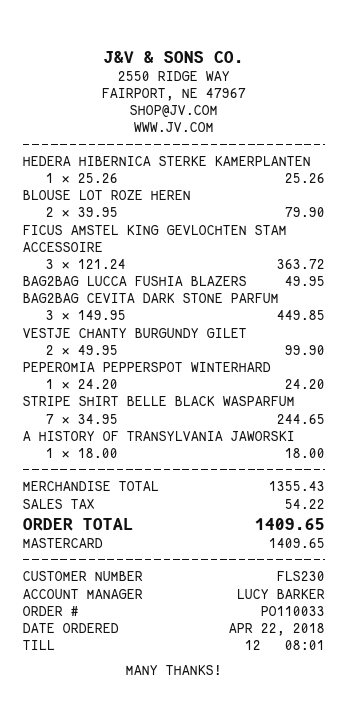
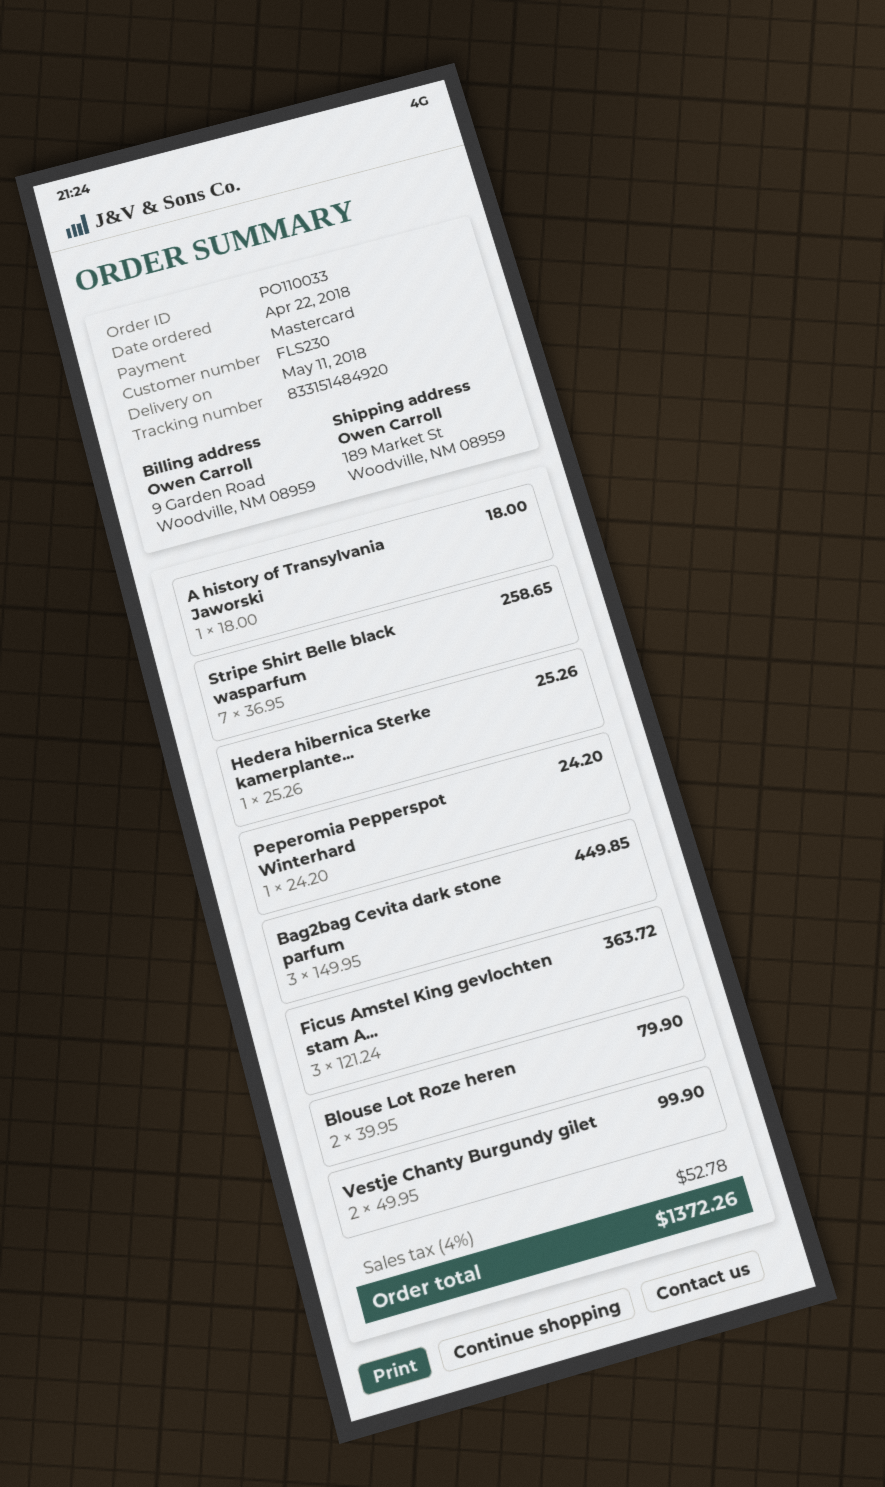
BAG2BAG LUCCA FUSHIA BLAZERS: 1 x 49.95 = 49.95 -> none
STRIPE SHIRT BELLE BLACK WASPARFUM: 7 x 34.95 = 244.65 -> 7 x 36.95 = 258.65
tax: 54.22 -> 52.78
total: 1409.65 -> 1372.26

